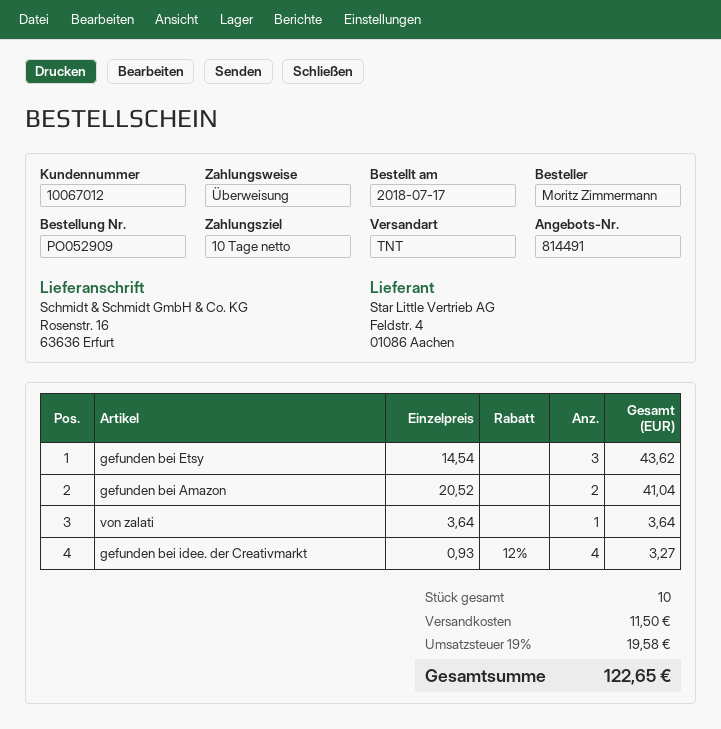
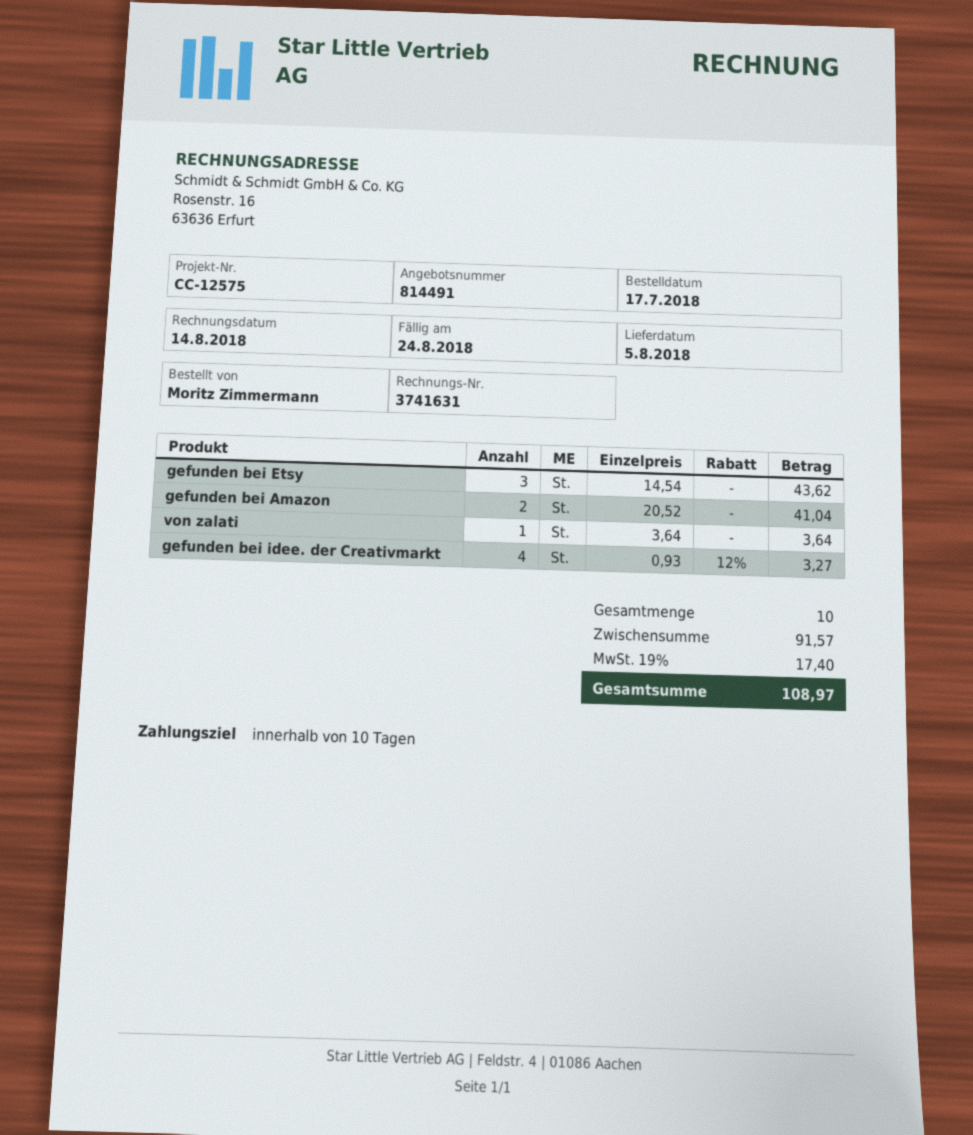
shipping: 11.50 -> none
tax: 19% = 19.58 -> 19% = 17.40
total: 122.65 -> 108.97

